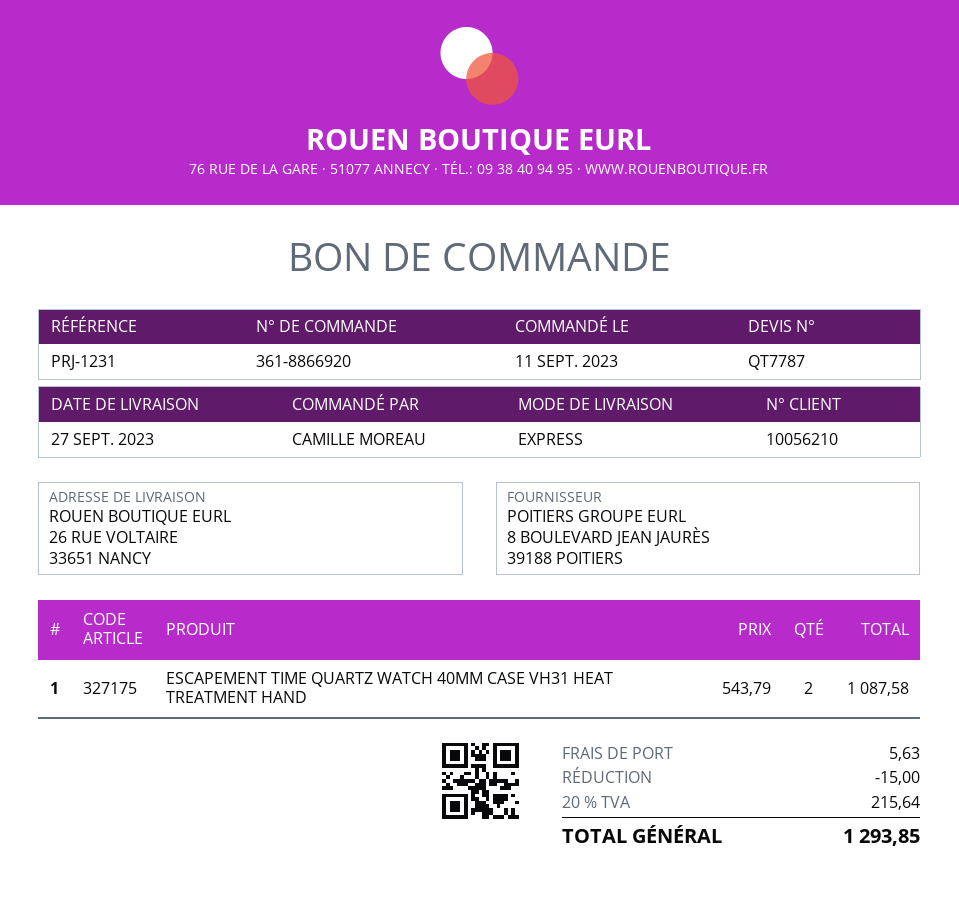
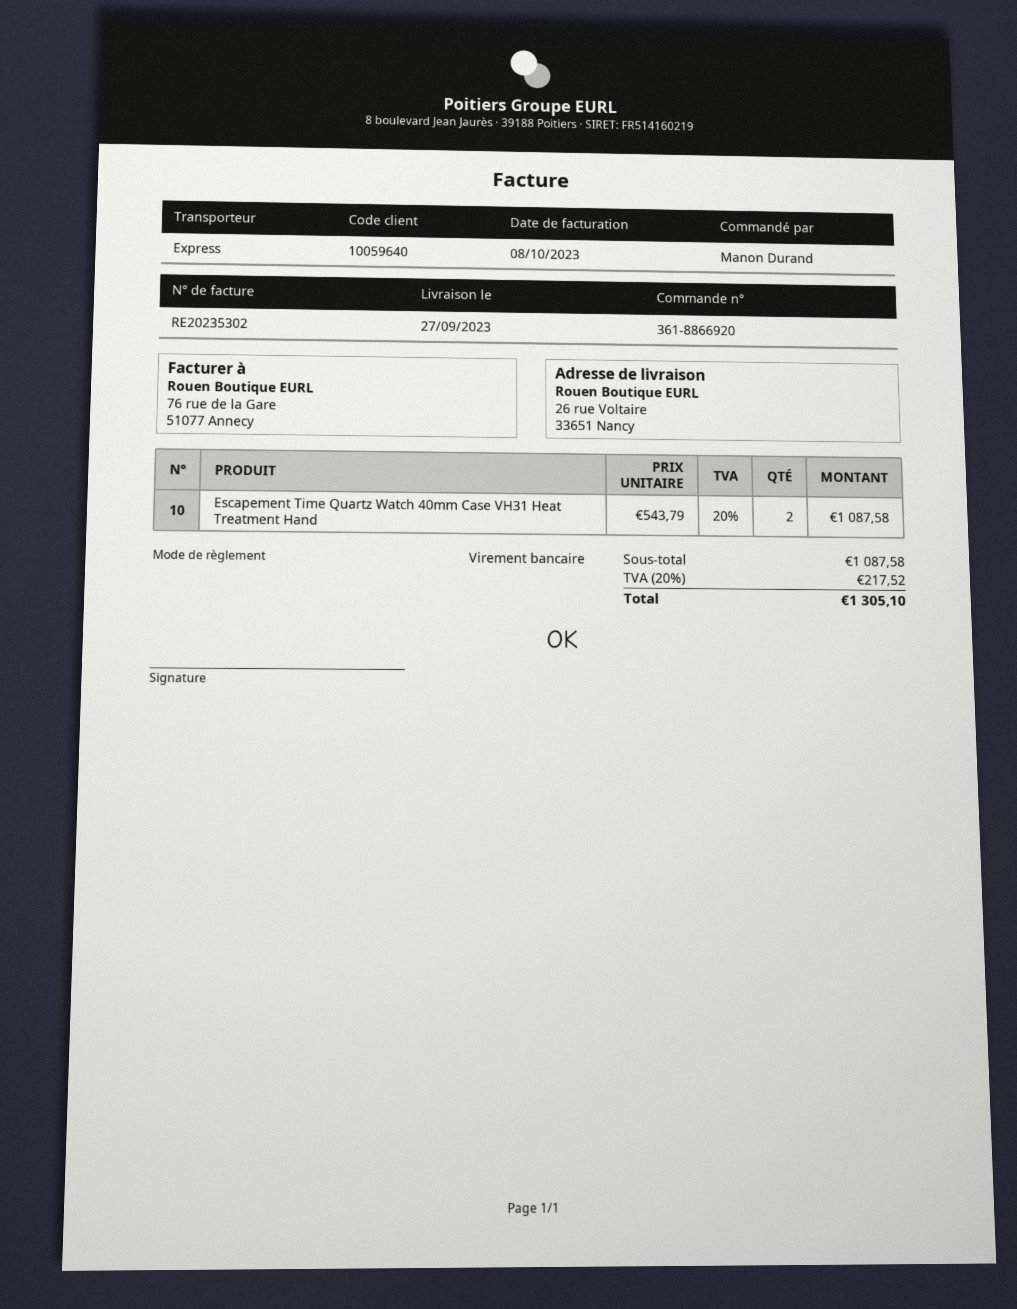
customer number: 10056210 -> 10059640
ordered by: CAMILLE MOREAU -> Manon Durand
discount: 15.00 -> none
shipping: 5.63 -> none
tax: 20% = 215.64 -> 20% = 217.52
total: 1293.85 -> 1305.10

